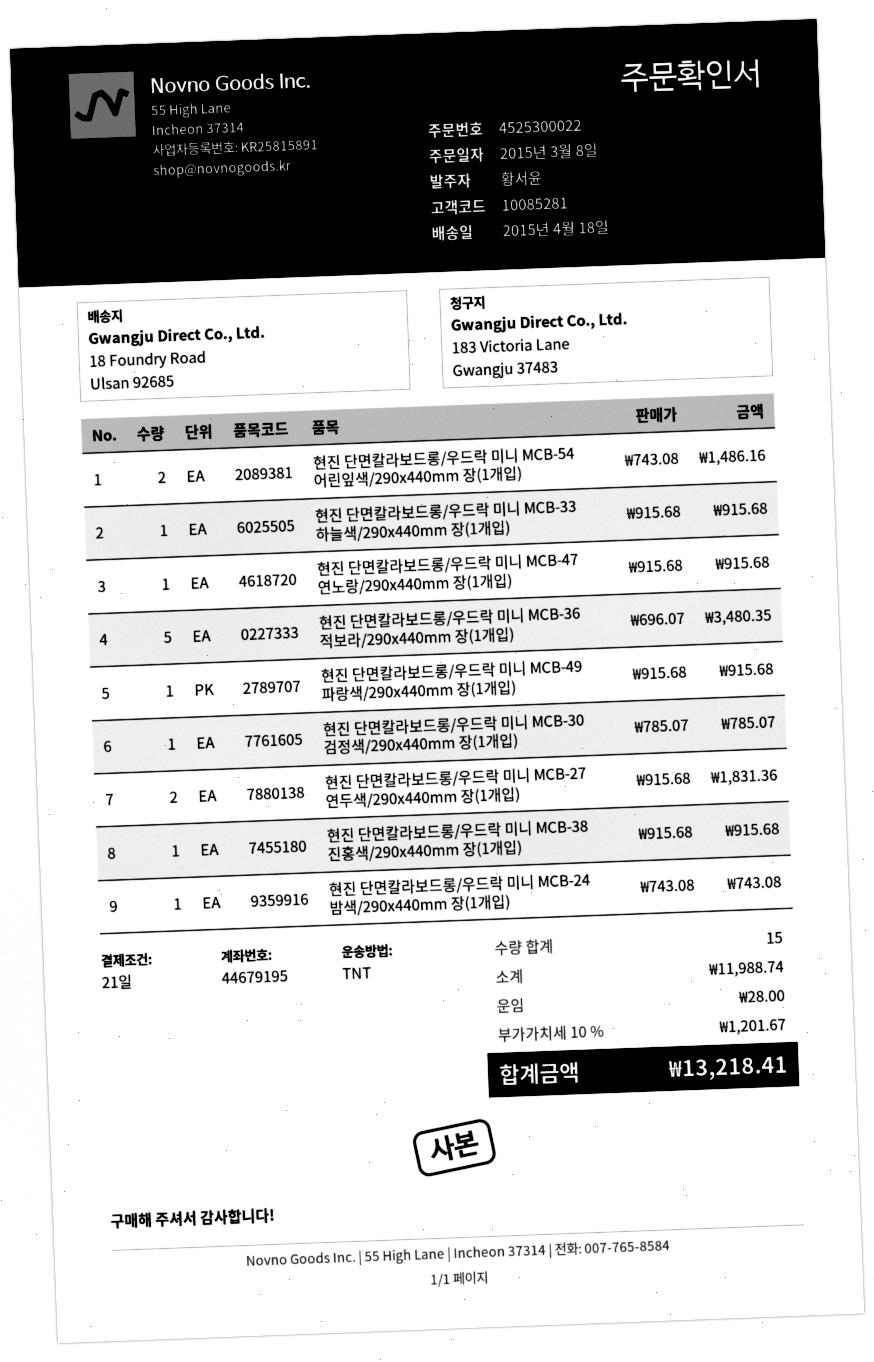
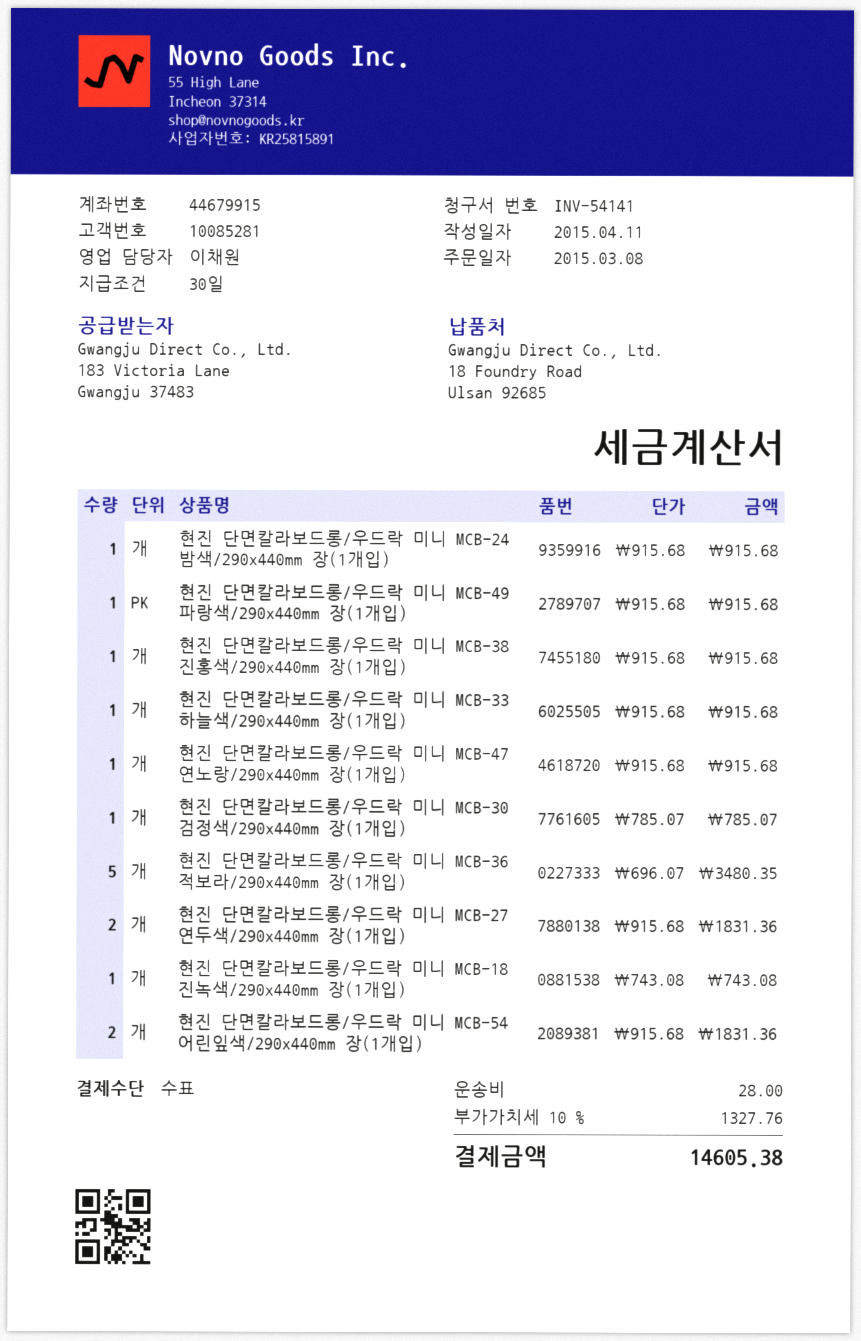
payment terms: 21 days -> 30 days
bank account: 44679195 -> 44679915
현진 단면칼라보드롱/우드락 미니 MCB-54 어린잎색/290x440mm 장(1개입): 2 x 743.08 = 1486.16 -> 2 x 915.68 = 1831.36
현진 단면칼라보드롱/우드락 미니 MCB-24 밤색/290x440mm 장(1개입): 1 x 743.08 = 743.08 -> 1 x 915.68 = 915.68
현진 단면칼라보드롱/우드락 미니 MCB-18 진녹색/290x440mm 장(1개입): none -> 1 x 743.08 = 743.08
tax: 10% = 1201.67 -> 10% = 1327.76
total: 13218.41 -> 14605.38

